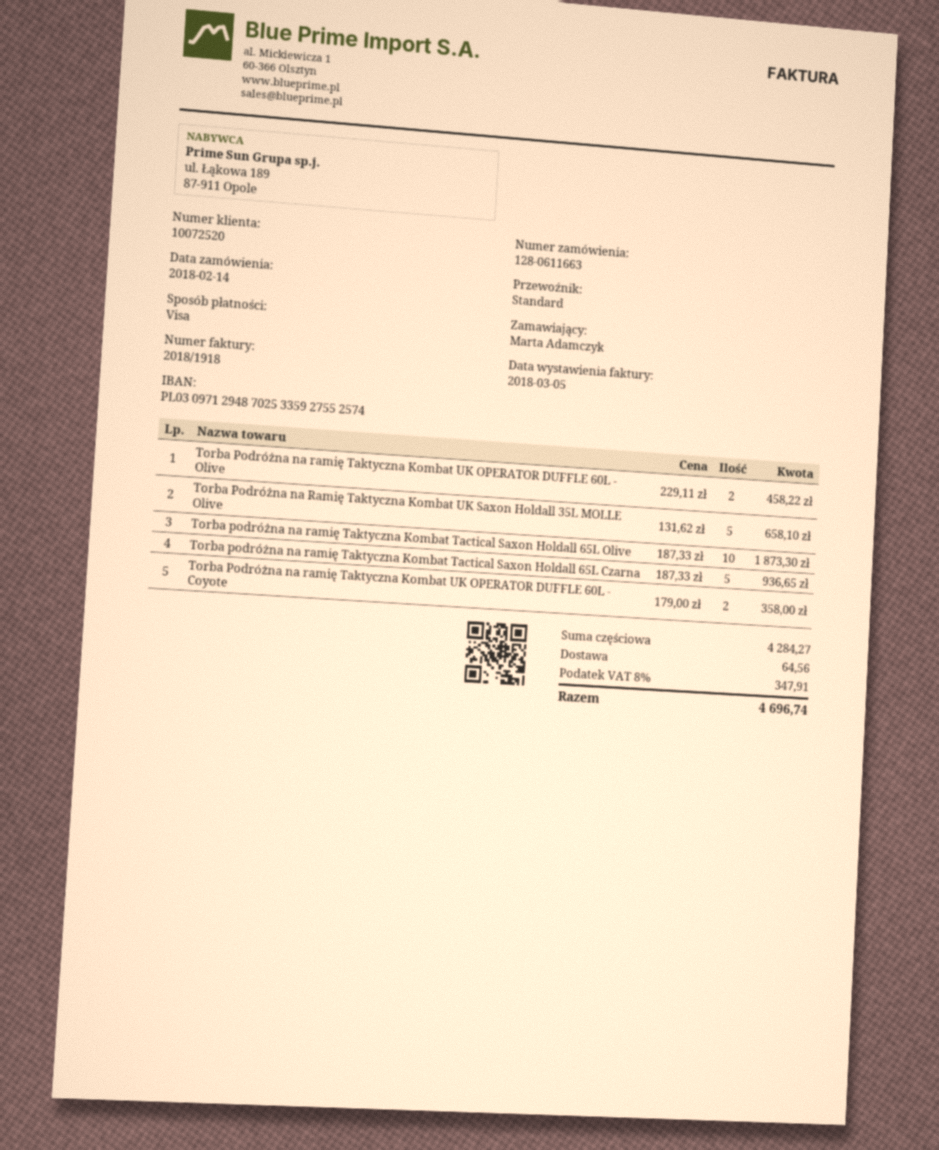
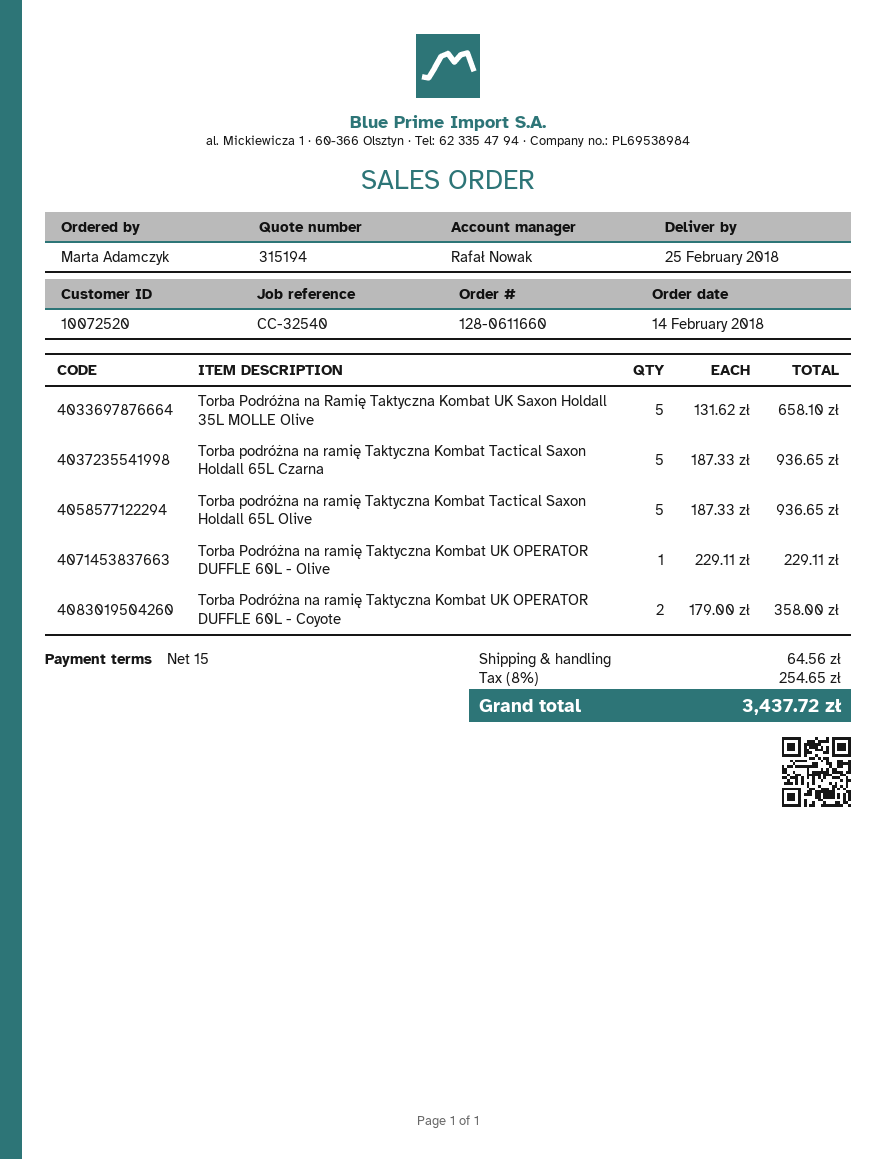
order number: 128-0611663 -> 128-0611660
Torba Podróżna na ramię Taktyczna Kombat UK OPERATOR DUFFLE 60L - Olive: 2 x 229.11 = 458.22 -> 1 x 229.11 = 229.11
Torba podróżna na ramię Taktyczna Kombat Tactical Saxon Holdall 65L Olive: 10 x 187.33 = 1873.30 -> 5 x 187.33 = 936.65
tax: 8% = 347.91 -> 8% = 254.65
total: 4696.74 -> 3437.72

